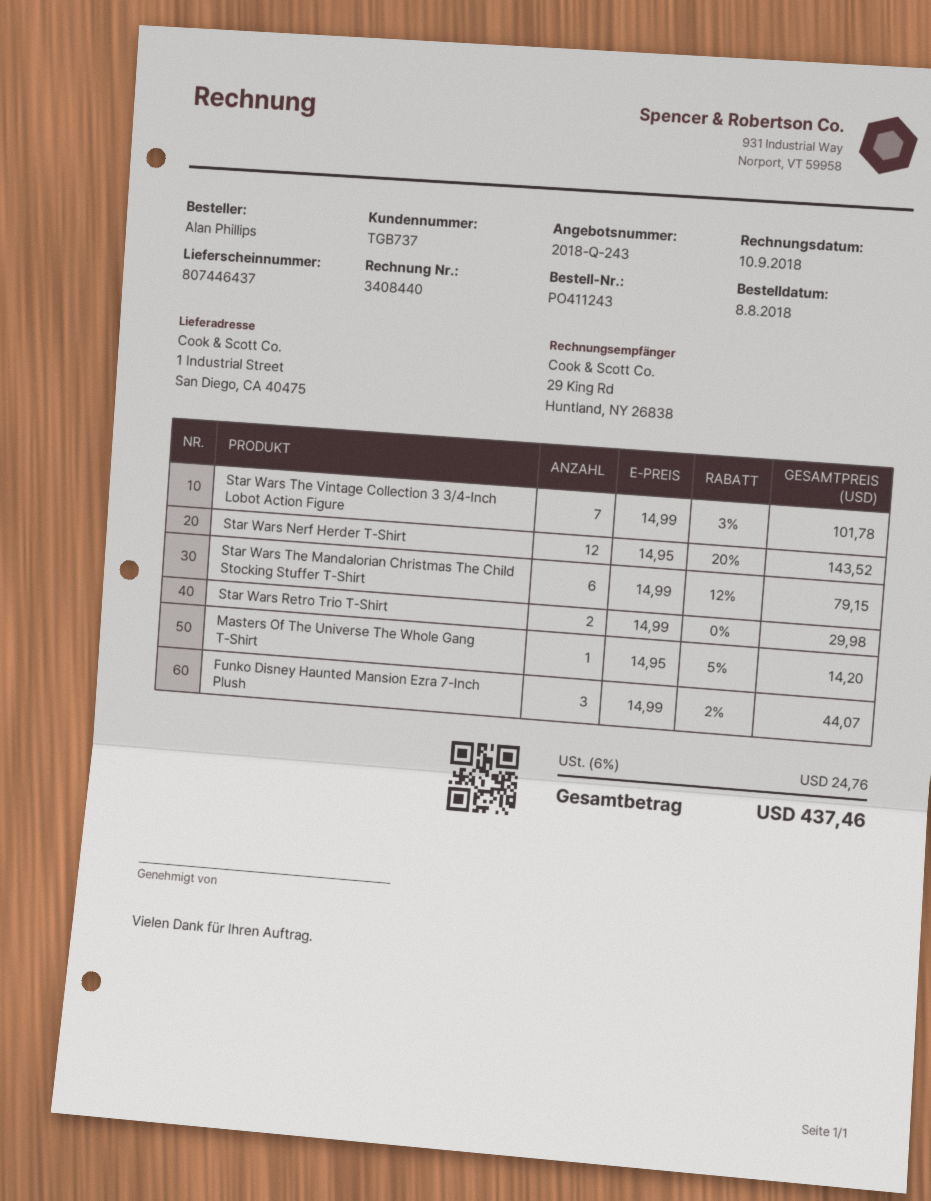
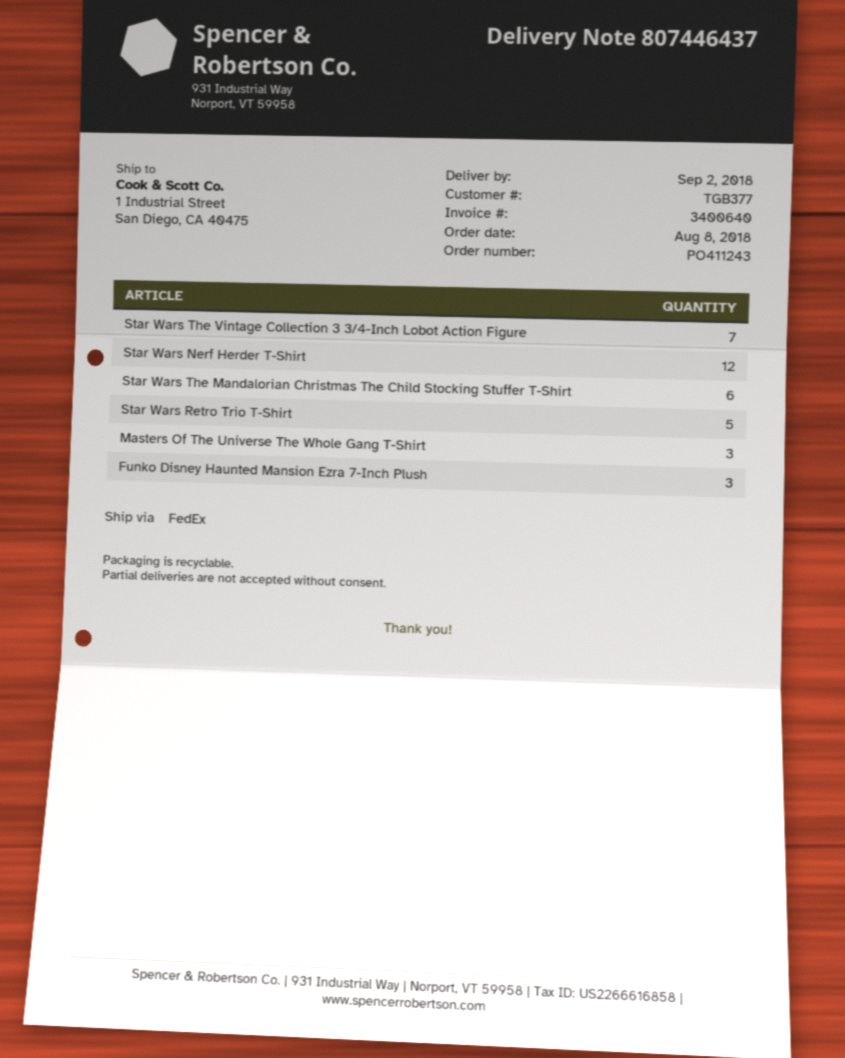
invoice number: 3408440 -> 3400640
customer number: TGB737 -> TGB377
Star Wars Retro Trio T-Shirt: 2 -> 5
Masters Of The Universe The Whole Gang T-Shirt: 1 -> 3

